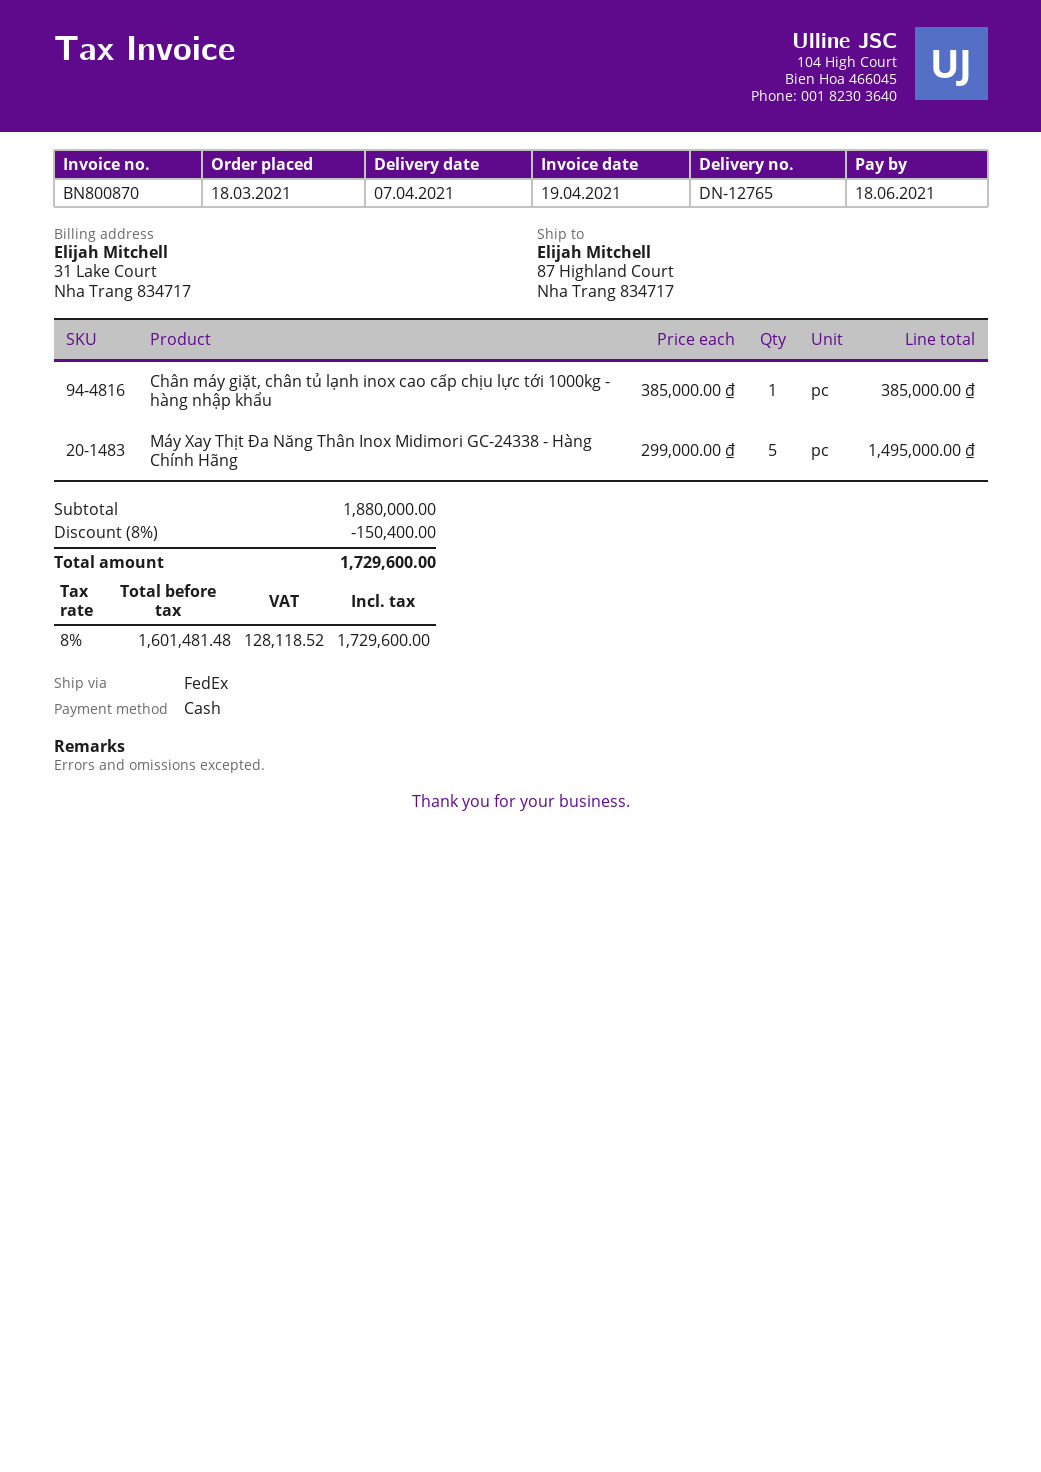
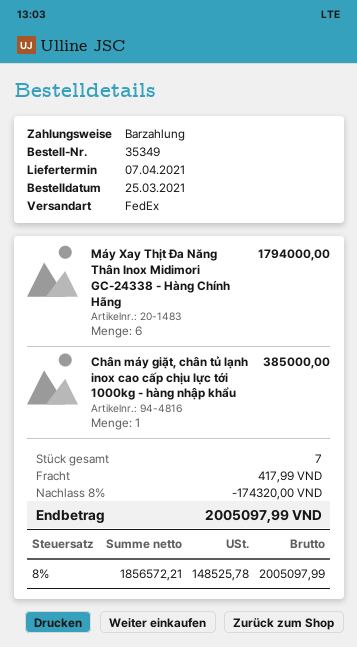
order date: 2021-03-18 -> 2021-03-25
Máy Xay Thịt Đa Năng Thân Inox Midimori GC-24338 - Hàng Chính Hãng: 5 for 1495000.00 -> 6 for 1794000.00
discount: 8% = 150400.00 -> 8% = 174320.00
shipping: none -> 417.99
net: 1601481.48 -> 1856572.21
tax: 8% = 128118.52 -> 8% = 148525.78
total: 1729600.00 -> 2005097.99

